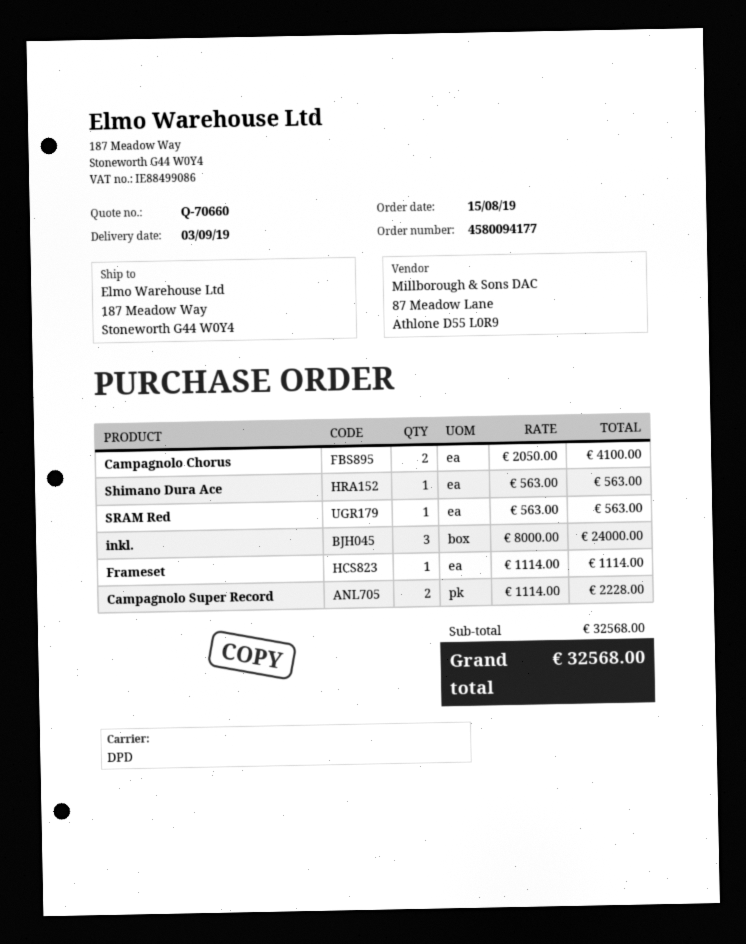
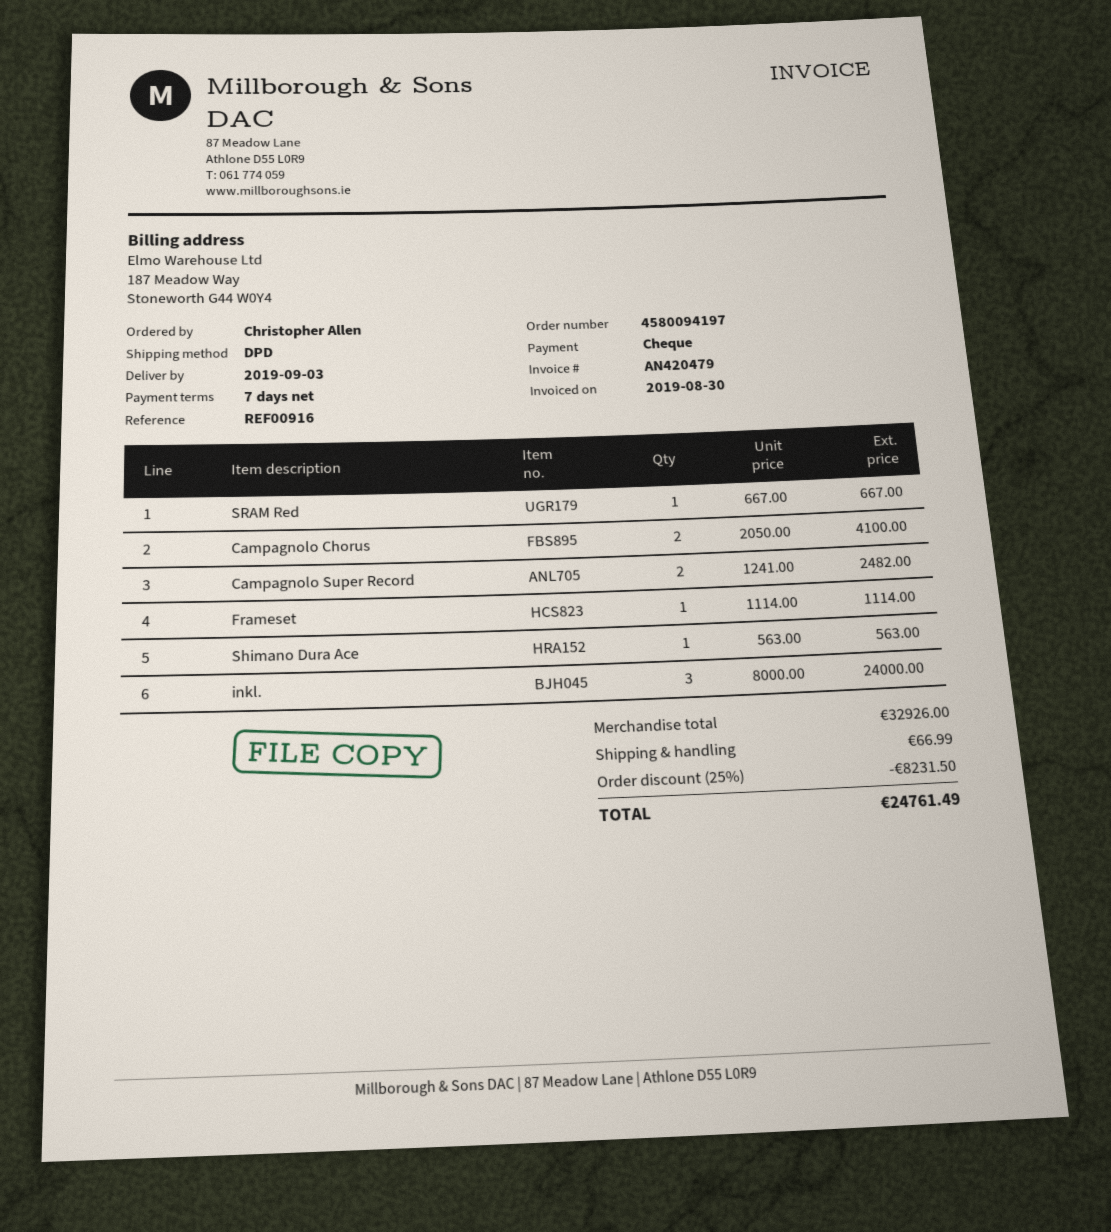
order number: 4580094177 -> 4580094197
SRAM Red: 1 x 563.00 = 563.00 -> 1 x 667.00 = 667.00
Campagnolo Super Record: 2 x 1114.00 = 2228.00 -> 2 x 1241.00 = 2482.00
subtotal: 32568.00 -> 32926.00
discount: none -> 25% = 8231.50
shipping: none -> 66.99
total: 32568.00 -> 24761.49

